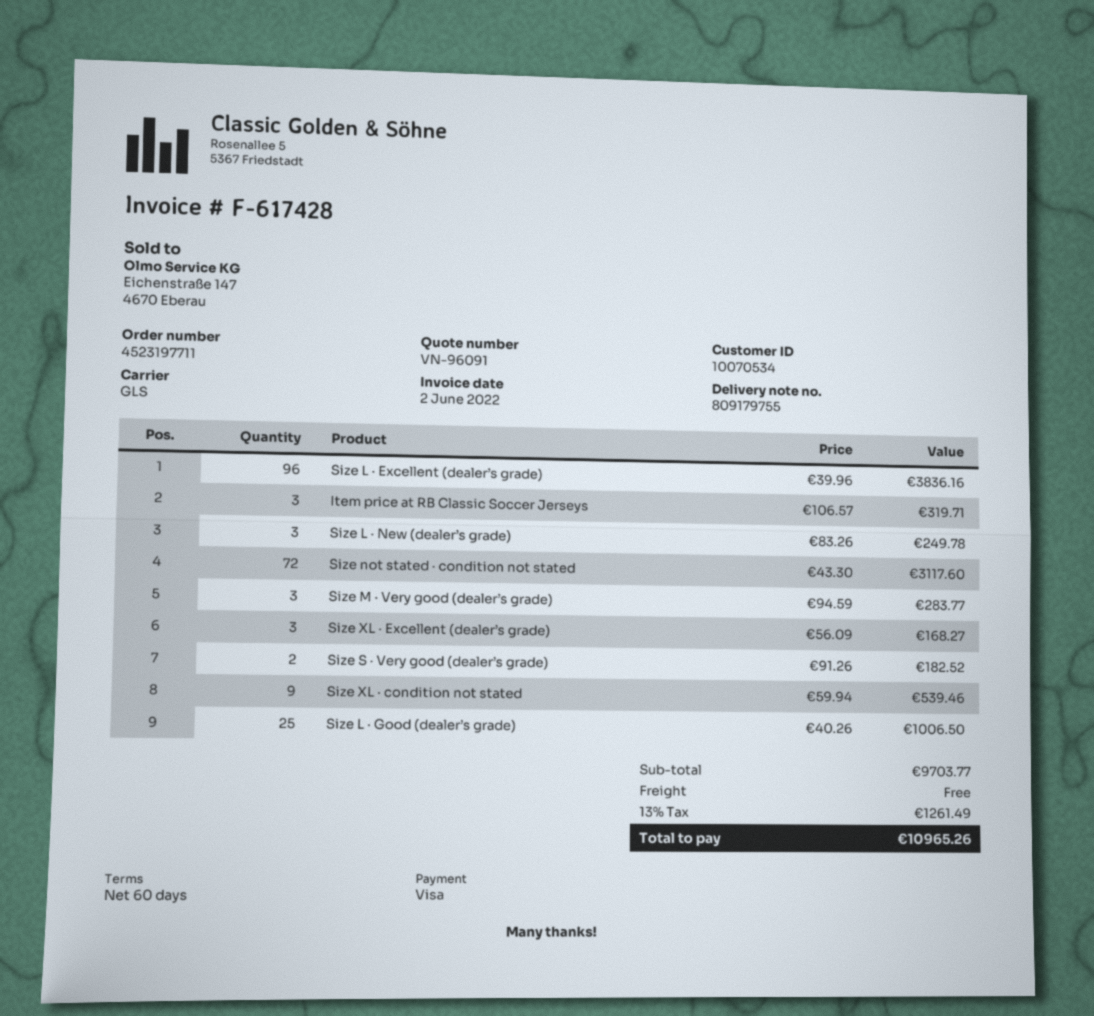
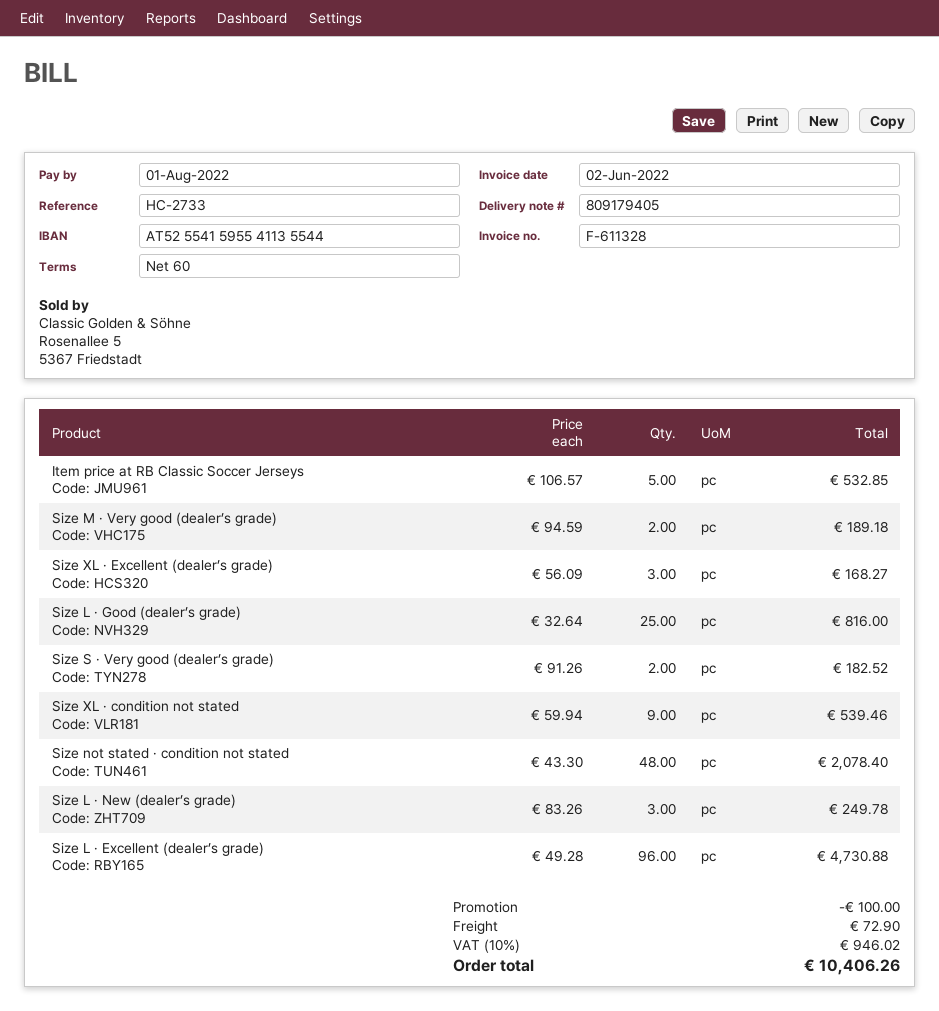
delivery note number: 809179755 -> 809179405
invoice number: F-617428 -> F-611328
Size L · Excellent (dealer’s grade): 96 x 39.96 = 3836.16 -> 96 x 49.28 = 4730.88
Item price at RB Classic Soccer Jerseys: 3 x 106.57 = 319.71 -> 5 x 106.57 = 532.85
Size not stated · condition not stated: 72 x 43.30 = 3117.60 -> 48 x 43.30 = 2078.40
Size M · Very good (dealer’s grade): 3 x 94.59 = 283.77 -> 2 x 94.59 = 189.18
Size L · Good (dealer’s grade): 25 x 40.26 = 1006.50 -> 25 x 32.64 = 816.00
discount: none -> 100.00
shipping: 0.00 -> 72.90
tax: 13% = 1261.49 -> 10% = 946.02
total: 10965.26 -> 10406.26

